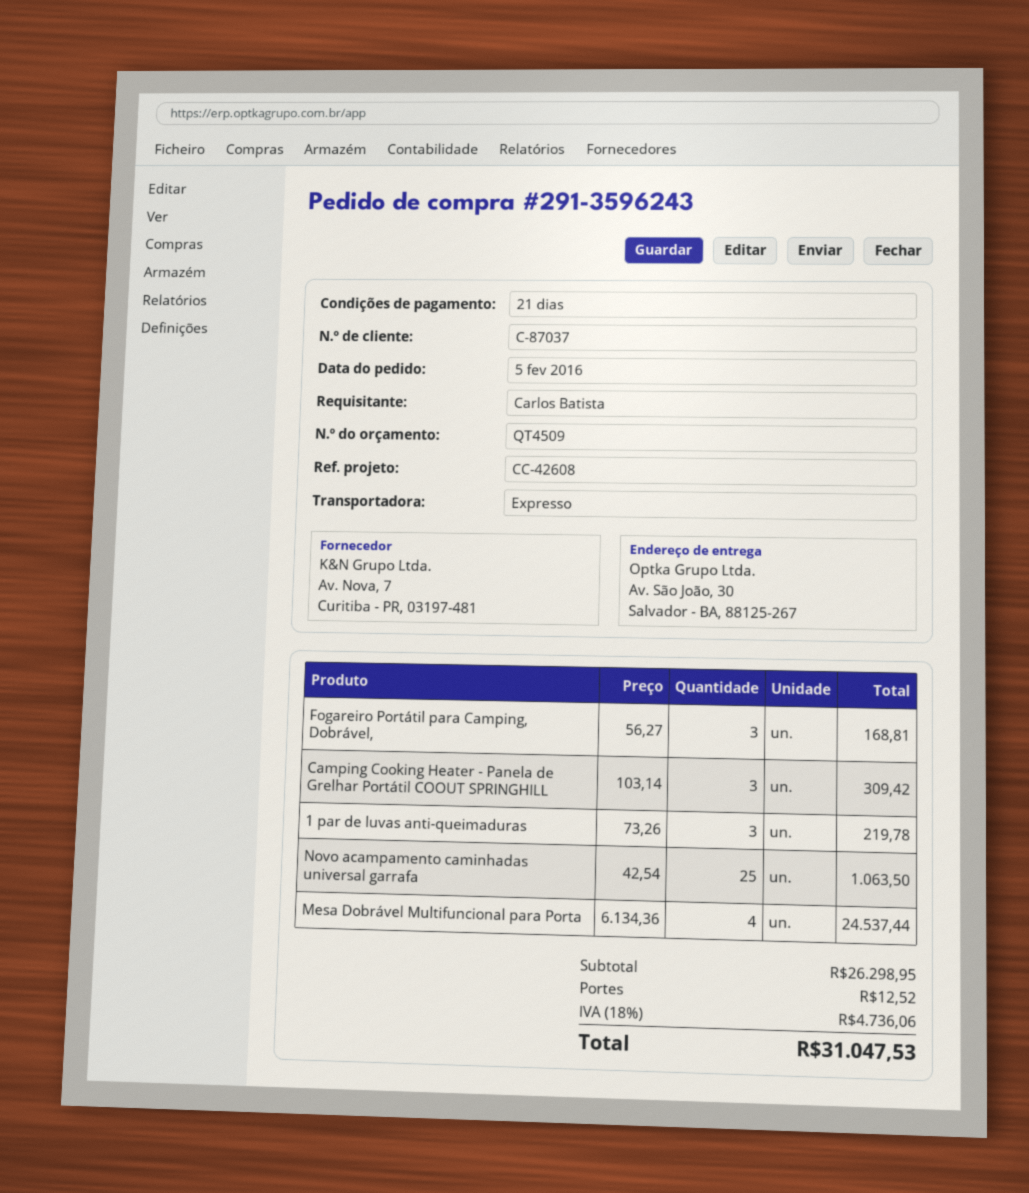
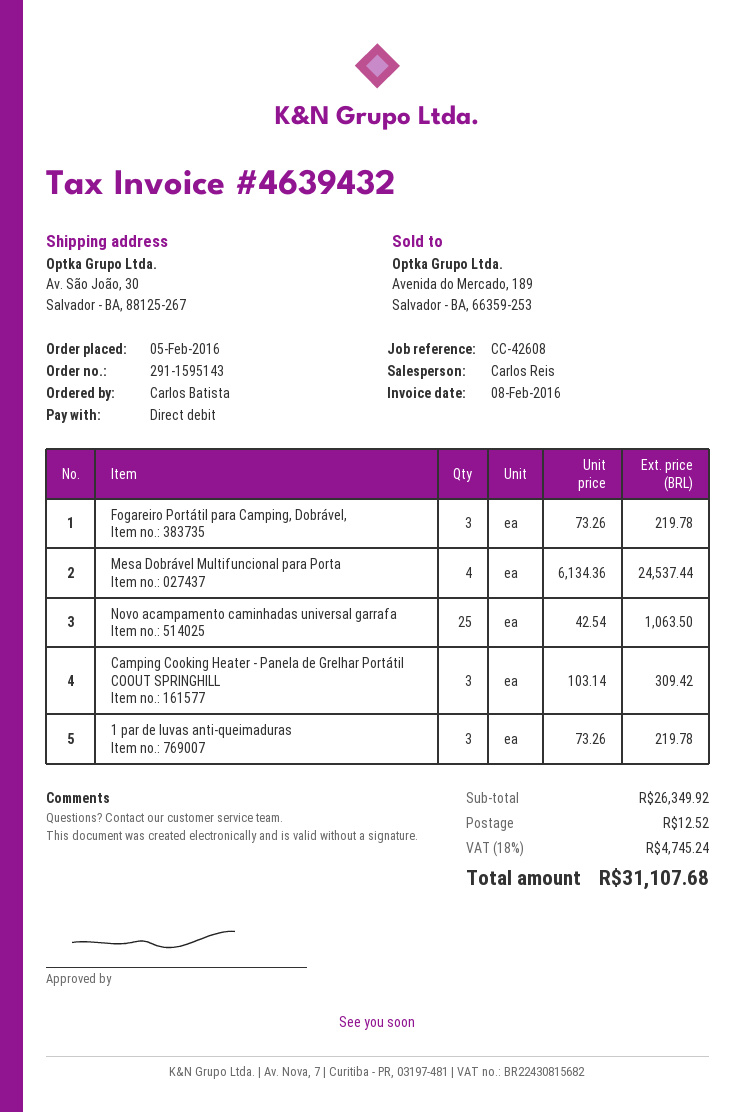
order number: 291-3596243 -> 291-1595143
Fogareiro Portátil para Camping, Dobrável,: 3 x 56.27 = 168.81 -> 3 x 73.26 = 219.78
subtotal: 26298.95 -> 26349.92
tax: 18% = 4736.06 -> 18% = 4745.24
total: 31047.53 -> 31107.68

